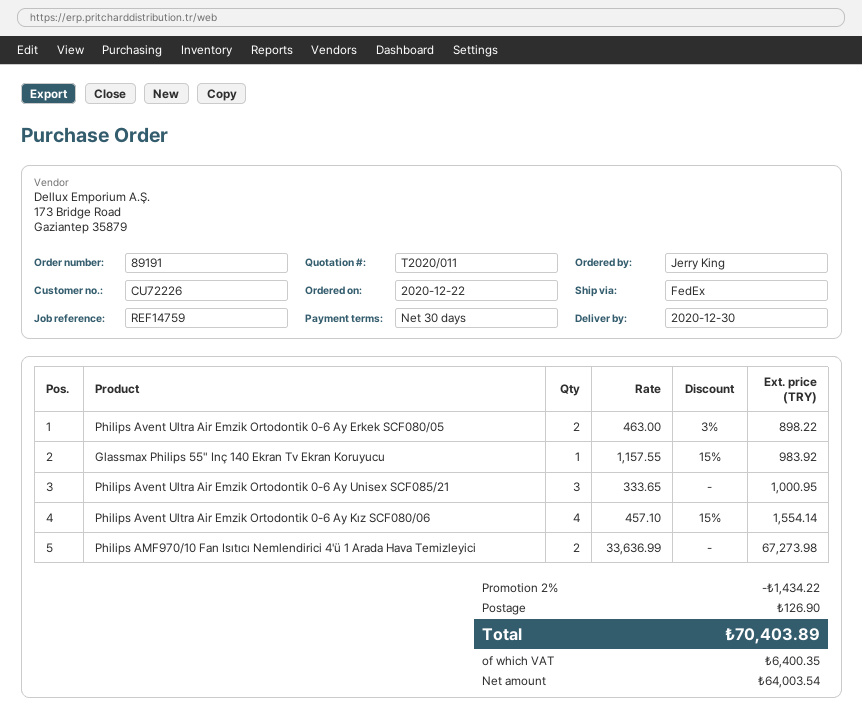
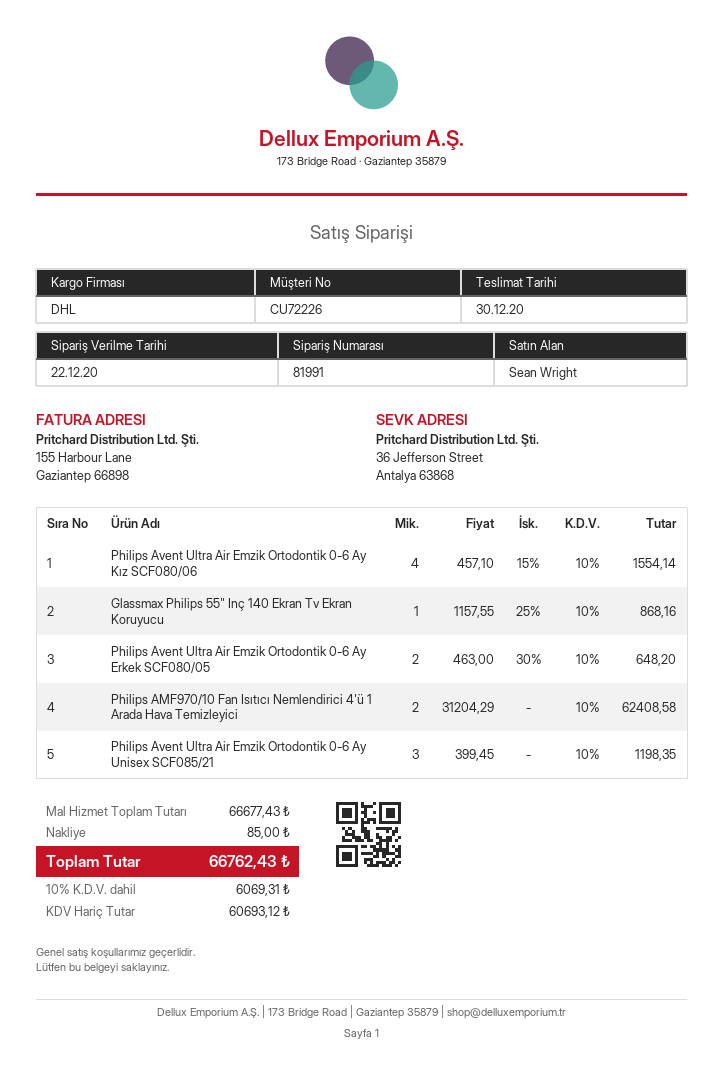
order number: 89191 -> 81991
ordered by: Jerry King -> Sean Wright
shipping method: FedEx -> DHL
Philips Avent Ultra Air Emzik Ortodontik 0-6 Ay Erkek SCF080/05: 2 x 463.00 - 3% = 898.22 -> 2 x 463.00 - 30% = 648.20
Glassmax Philips 55" Inç 140 Ekran Tv Ekran Koruyucu: 1 x 1157.55 - 15% = 983.92 -> 1 x 1157.55 - 25% = 868.16
Philips Avent Ultra Air Emzik Ortodontik 0-6 Ay Unisex SCF085/21: 3 x 333.65 = 1000.95 -> 3 x 399.45 = 1198.35
Philips AMF970/10 Fan Isıtıcı Nemlendirici 4'ü 1 Arada Hava Temizleyici: 2 x 33636.99 = 67273.98 -> 2 x 31204.29 = 62408.58
discount: 2% = 1434.22 -> none
shipping: 126.90 -> 85.00
net: 64003.54 -> 60693.12
tax: 6400.35 -> 6069.31
total: 70403.89 -> 66762.43

